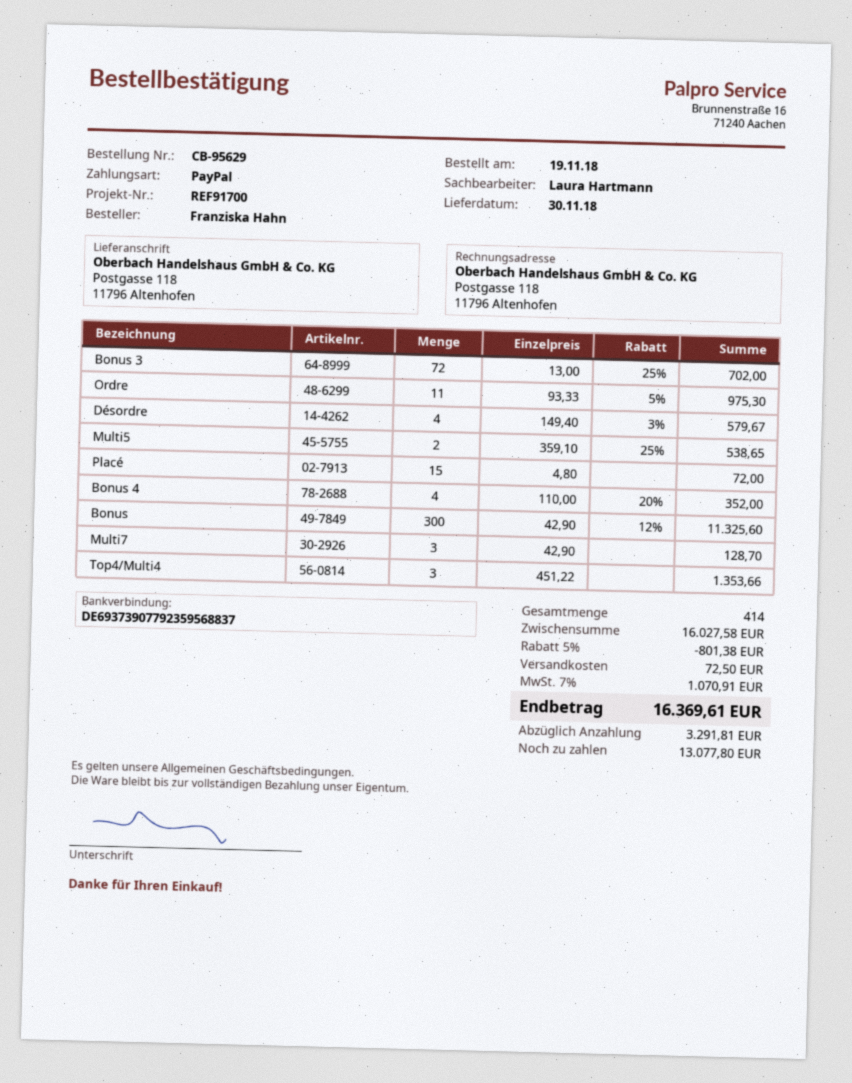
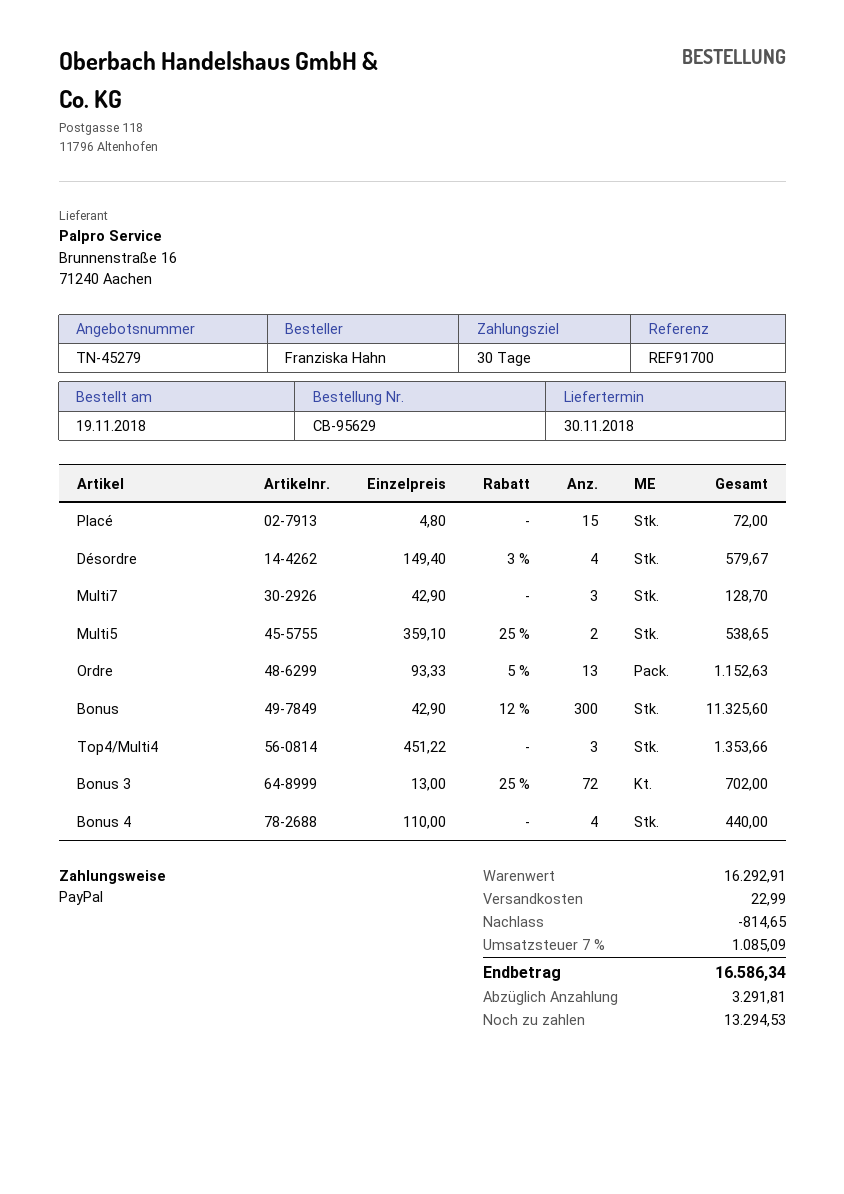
Ordre: 11 x 93.33 - 5% = 975.30 -> 13 x 93.33 - 5% = 1152.63
Bonus 4: 4 x 110.00 - 20% = 352.00 -> 4 x 110.00 = 440.00
subtotal: 16027.58 -> 16292.91
discount: 801.38 -> 814.65
shipping: 72.50 -> 22.99
tax: 7% = 1070.91 -> 7% = 1085.09
total: 16369.61 -> 16586.34
balance: 13077.80 -> 13294.53

